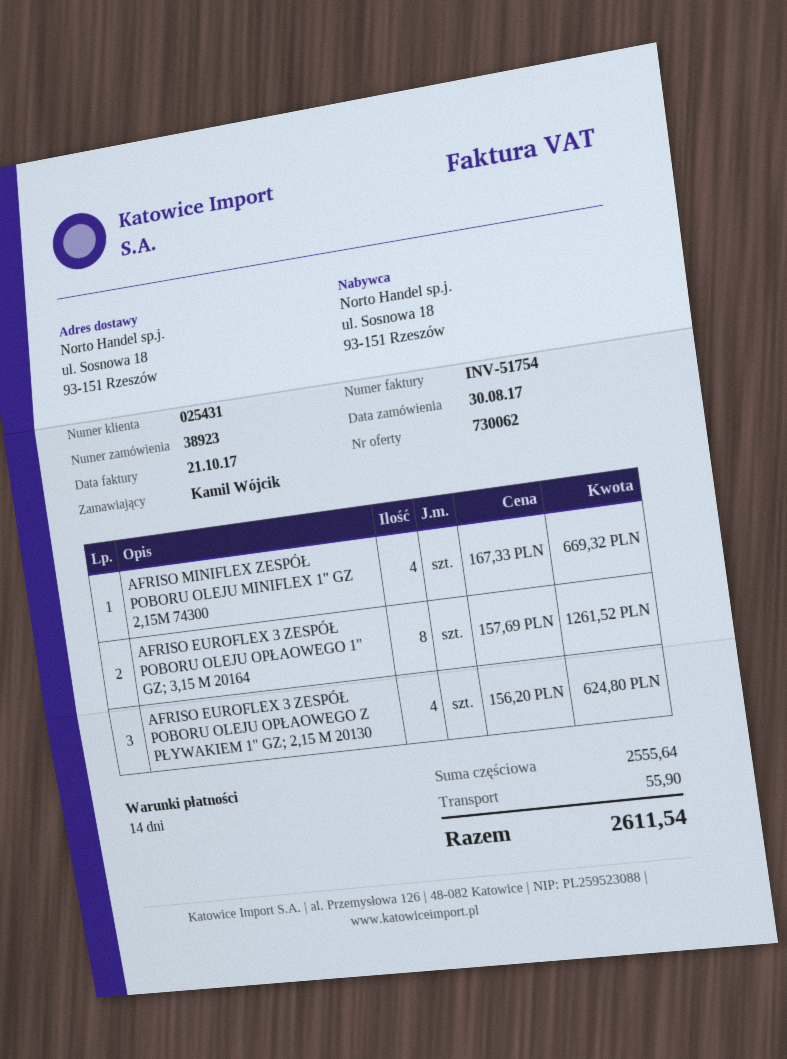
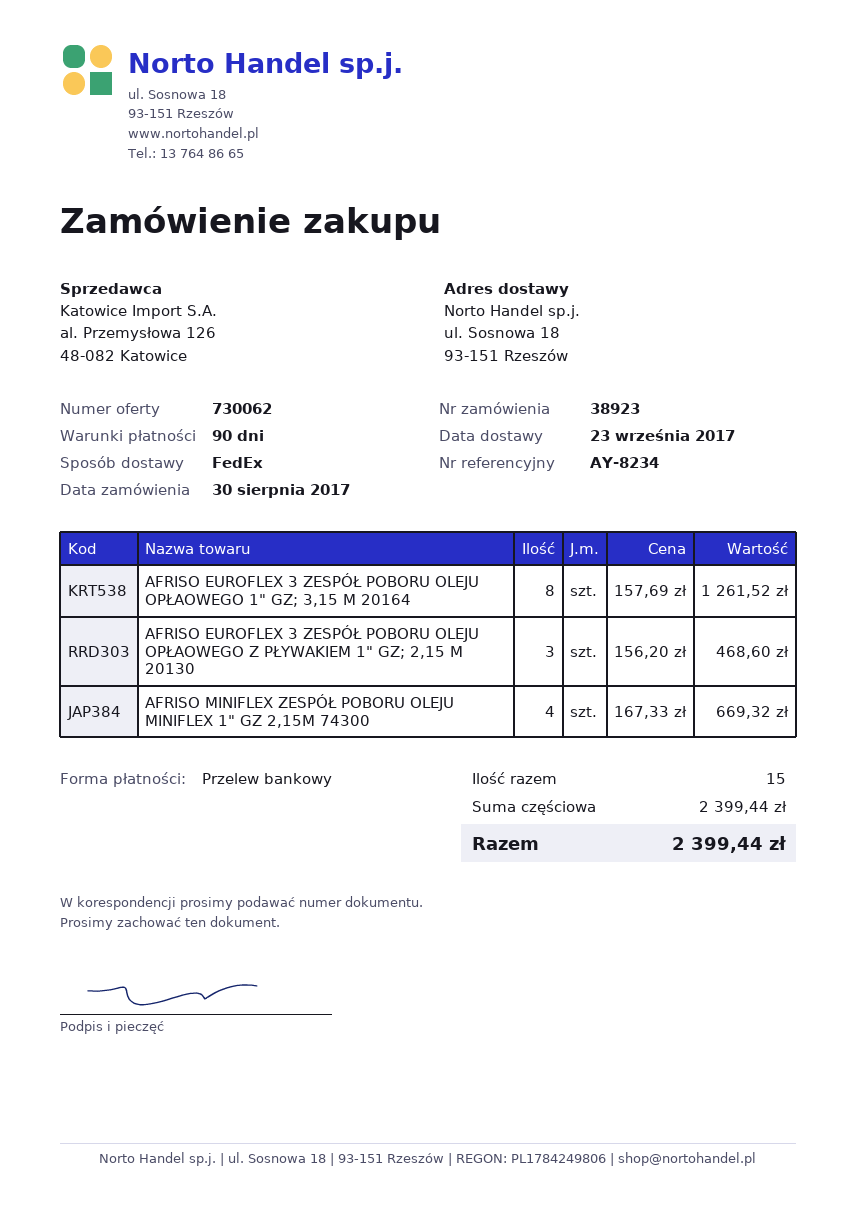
payment terms: 14 days -> 90 days
AFRISO EUROFLEX 3 ZESPÓŁ POBORU OLEJU OPŁAOWEGO Z PŁYWAKIEM 1" GZ; 2,15 M 20130: 4 x 156.20 = 624.80 -> 3 x 156.20 = 468.60
subtotal: 2555.64 -> 2399.44
shipping: 55.90 -> none
total: 2611.54 -> 2399.44

